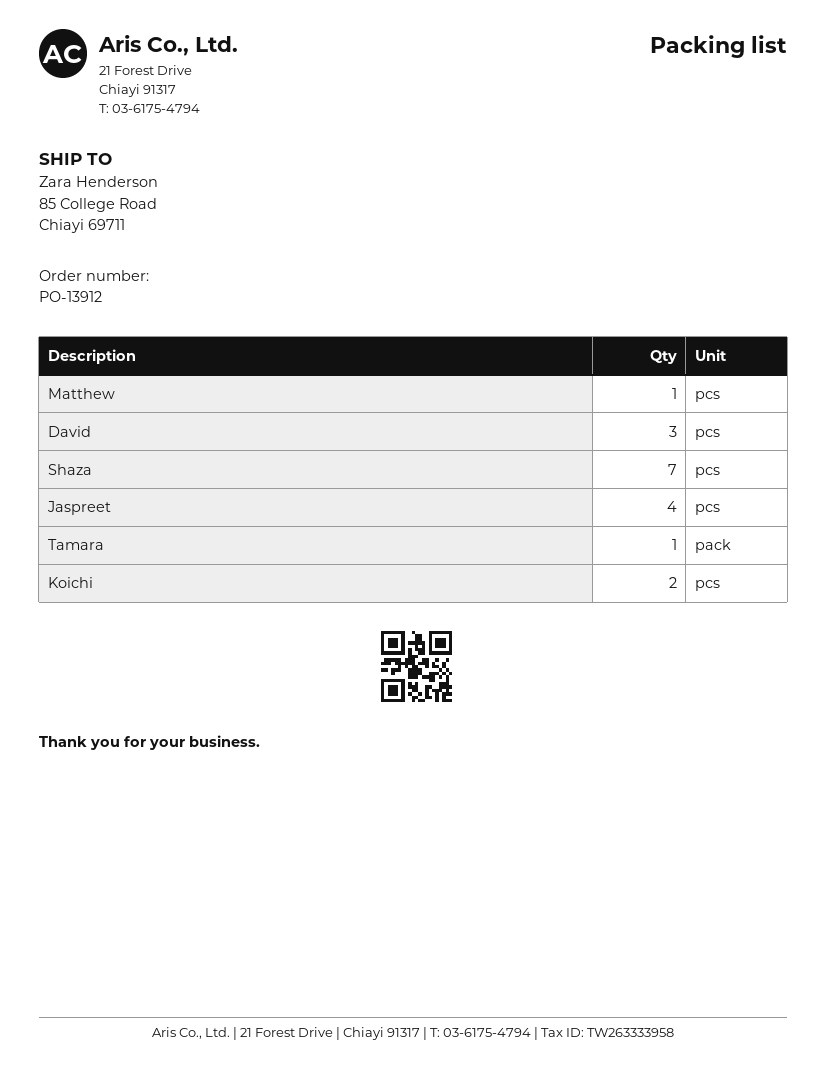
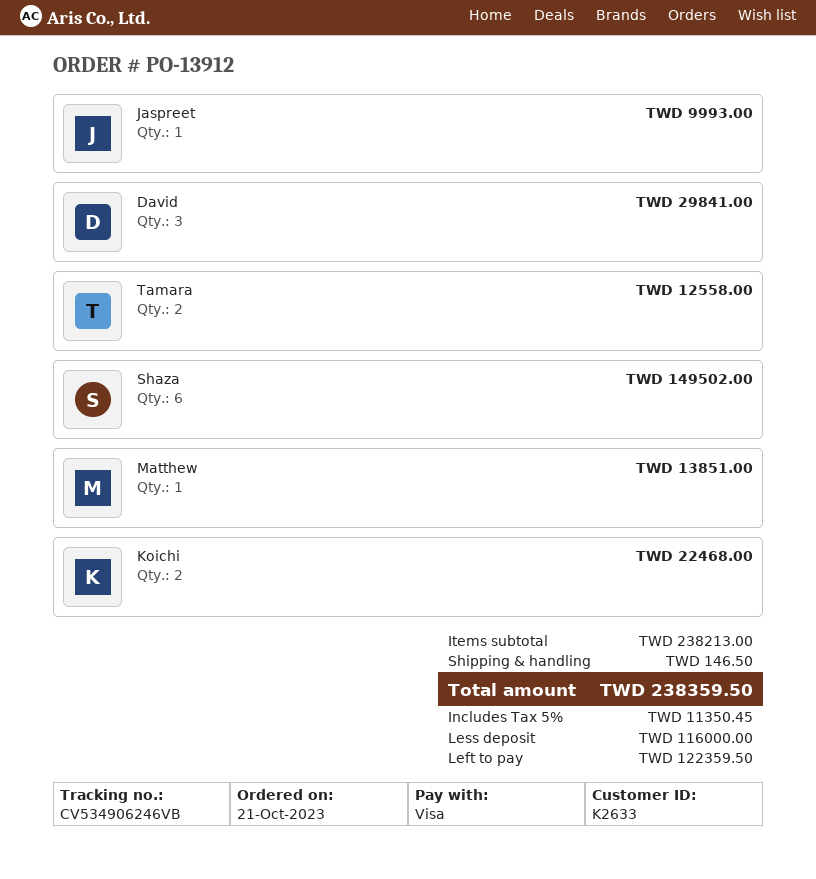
Shaza: 7 -> 6
Jaspreet: 4 -> 1
Tamara: 1 -> 2

